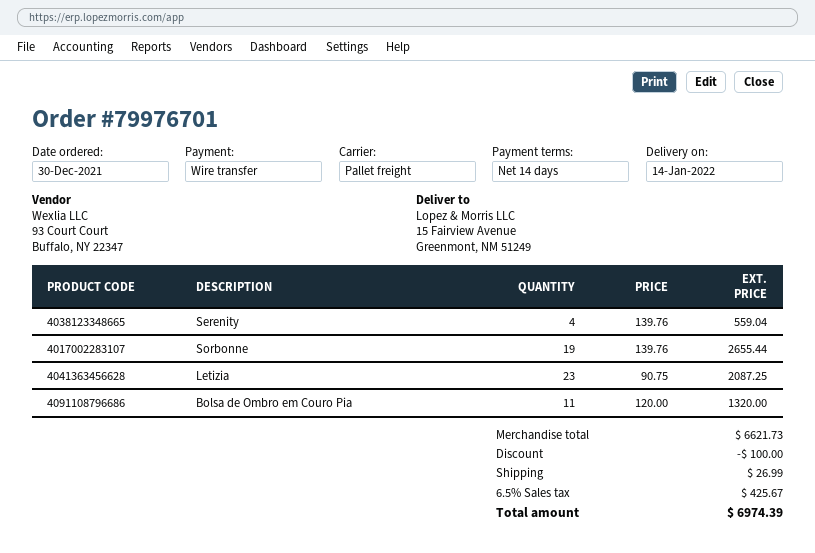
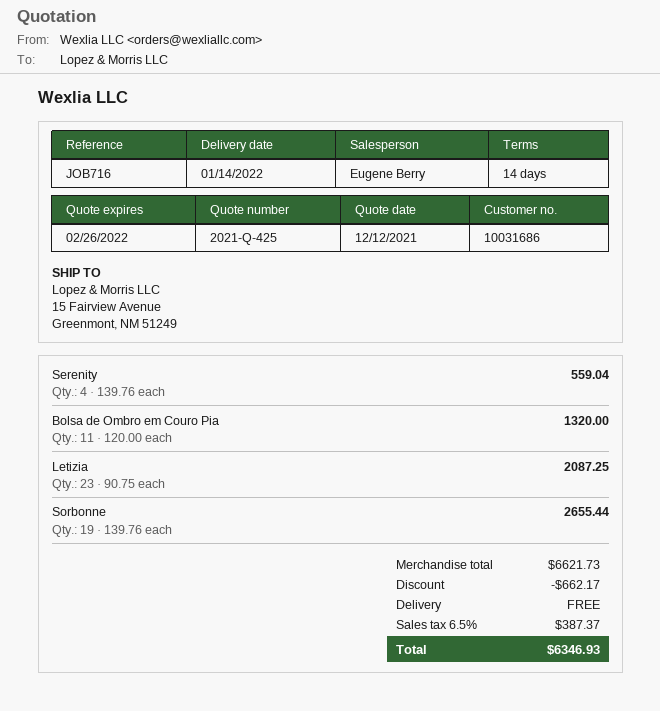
discount: 100.00 -> 662.17
shipping: 26.99 -> 0.00
tax: 6.5% = 425.67 -> 6.5% = 387.37
total: 6974.39 -> 6346.93

